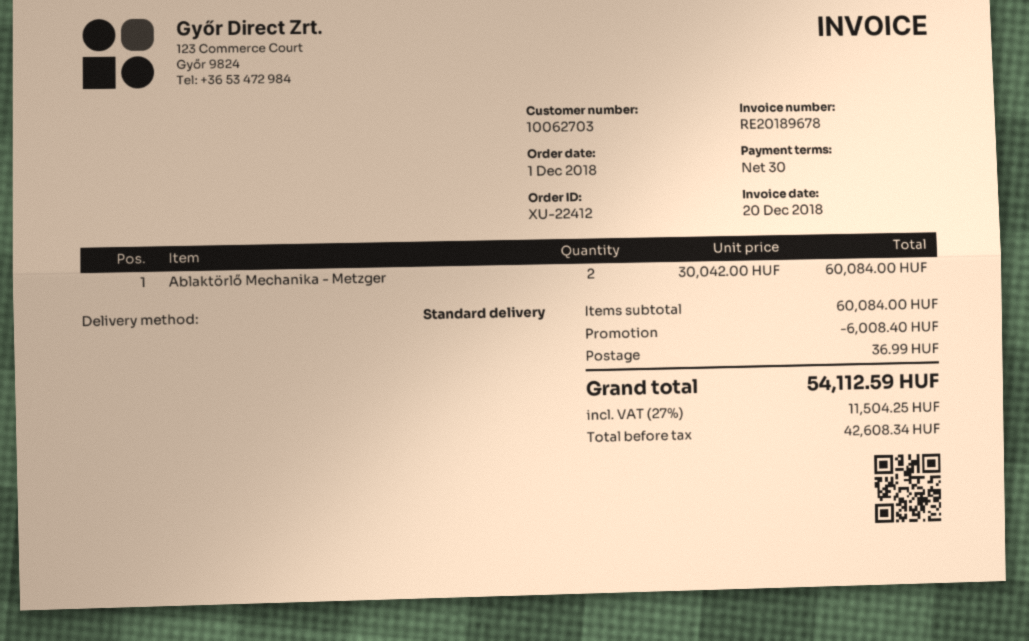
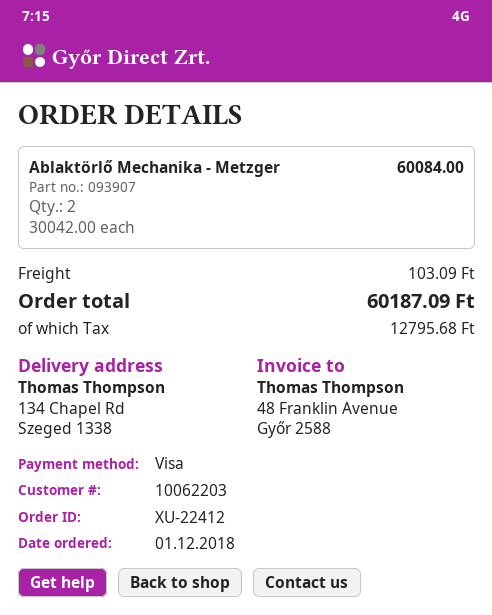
customer number: 10062703 -> 10062203
discount: 6008.40 -> none
shipping: 36.99 -> 103.09
tax: 11504.25 -> 12795.68
total: 54112.59 -> 60187.09

